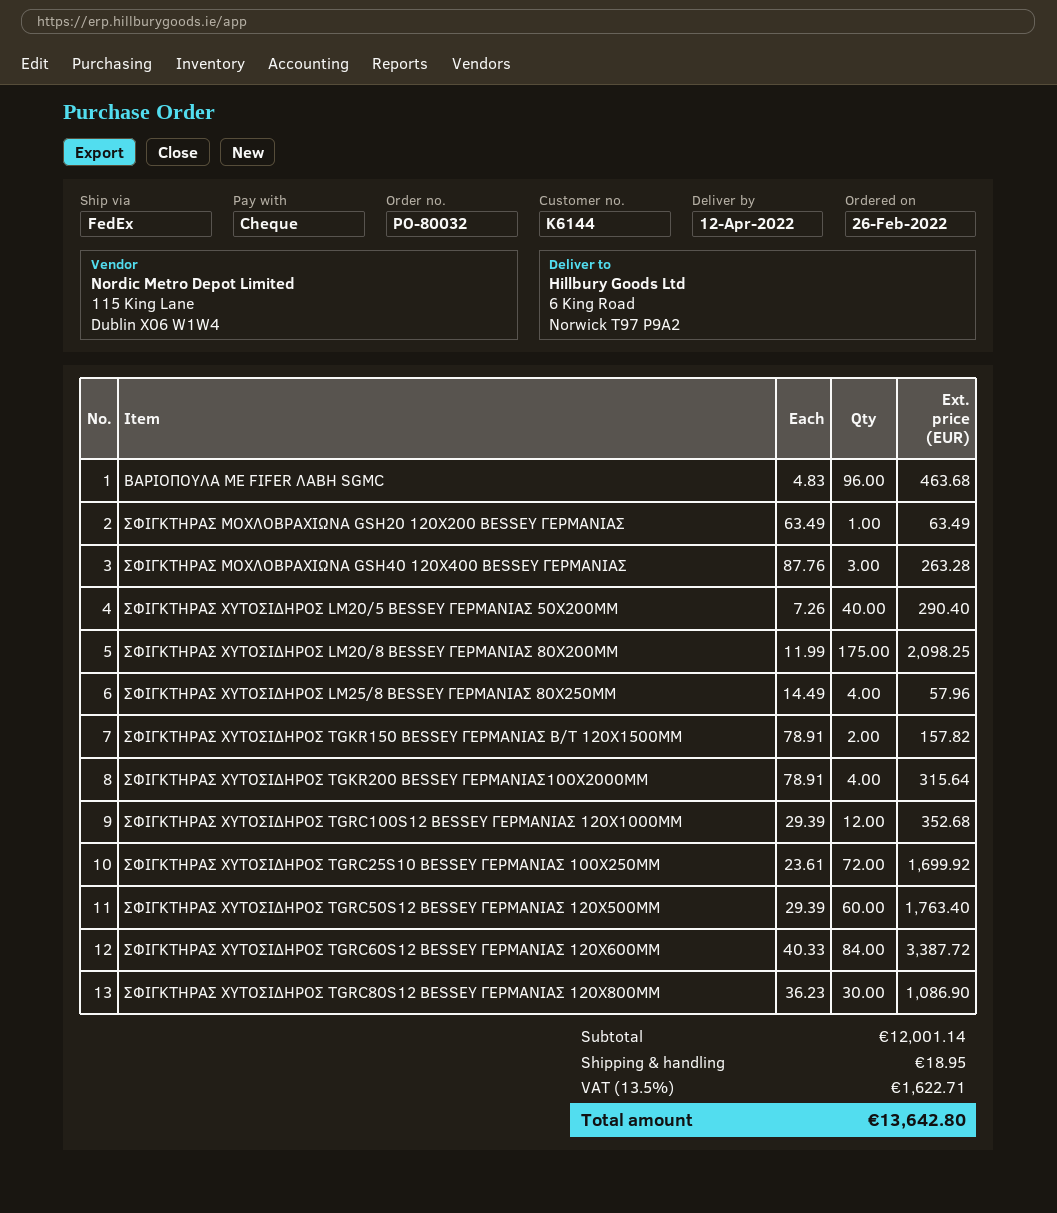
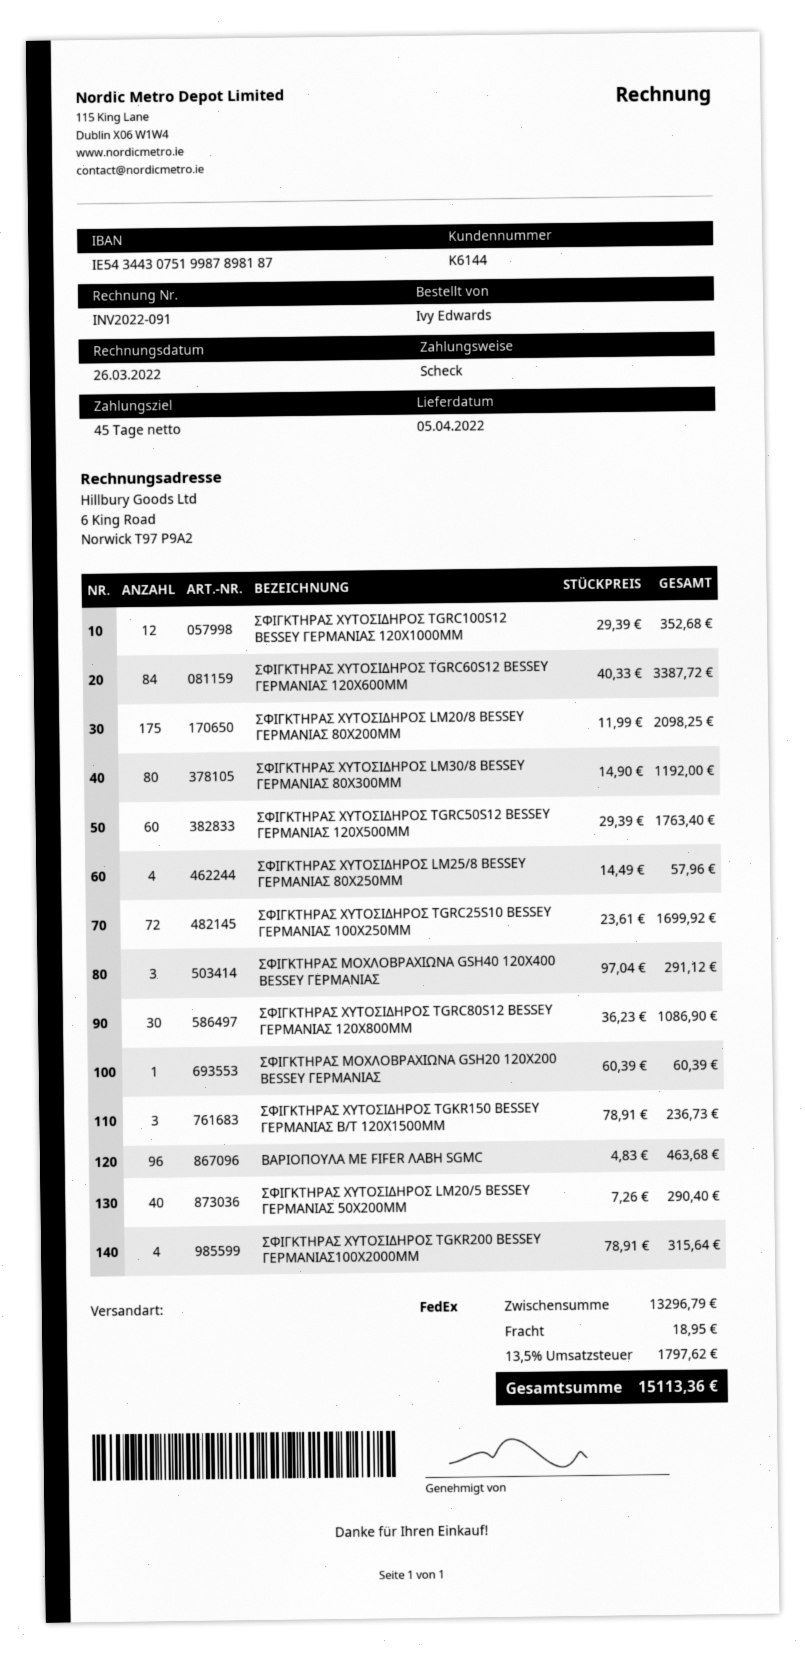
delivery date: 2022-04-12 -> 2022-04-05
ΣΦΙΓΚΤΗΡΑΣ ΜΟΧΛΟΒΡΑΧΙΩΝΑ GSH20 120Χ200 BESSEY ΓΕΡΜΑΝΙΑΣ: 1 x 63.49 = 63.49 -> 1 x 60.39 = 60.39
ΣΦΙΓΚΤΗΡΑΣ ΜΟΧΛΟΒΡΑΧΙΩΝΑ GSH40 120Χ400 BESSEY ΓΕΡΜΑΝΙΑΣ: 3 x 87.76 = 263.28 -> 3 x 97.04 = 291.12
ΣΦΙΓΚΤΗΡΑΣ ΧΥΤΟΣΙΔΗΡΟΣ TGKR150 BESSEY ΓΕΡΜΑΝΙΑΣ B/T 120X1500MM: 2 x 78.91 = 157.82 -> 3 x 78.91 = 236.73
ΣΦΙΓΚΤΗΡΑΣ ΧΥΤΟΣΙΔΗΡΟΣ LM30/8 BESSEY ΓΕΡΜΑΝΙΑΣ 80X300MM: none -> 80 x 14.90 = 1192.00
subtotal: 12001.14 -> 13296.79
tax: 13.5% = 1622.71 -> 13.5% = 1797.62
total: 13642.80 -> 15113.36

